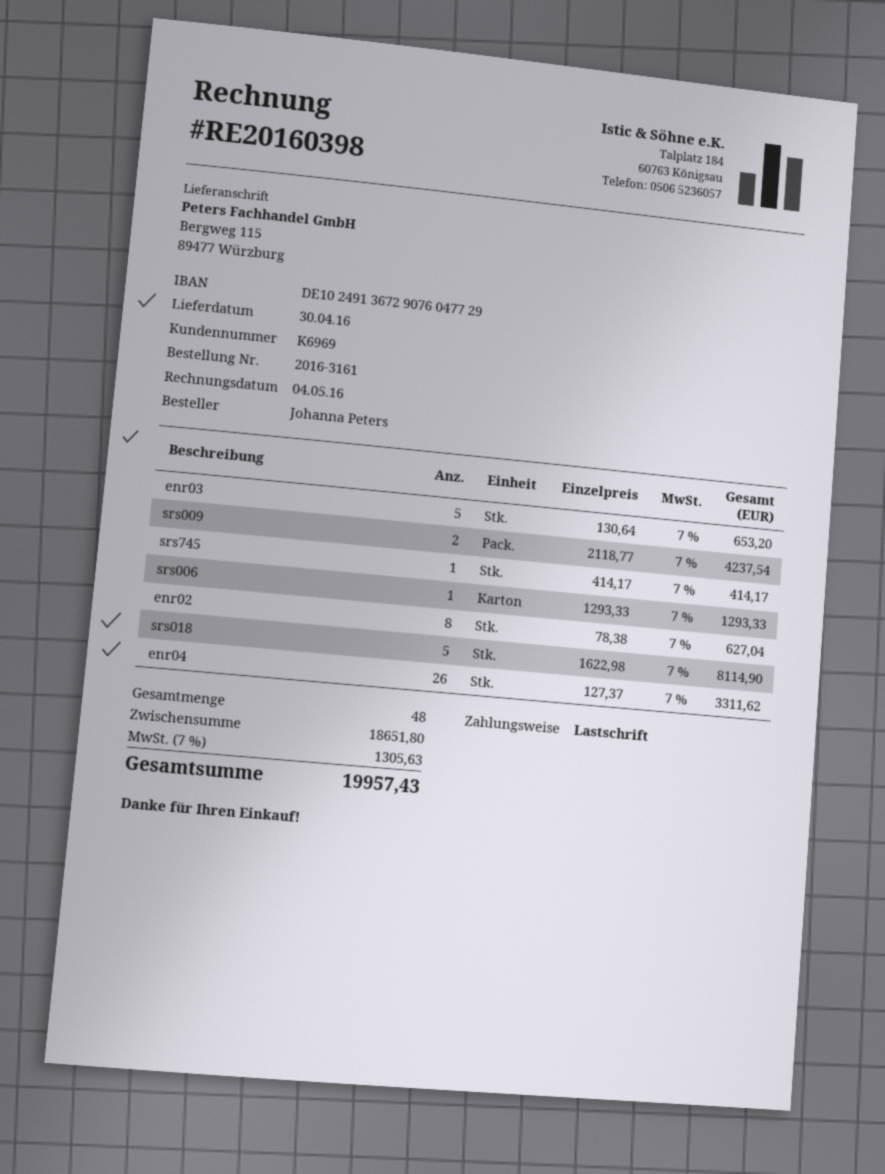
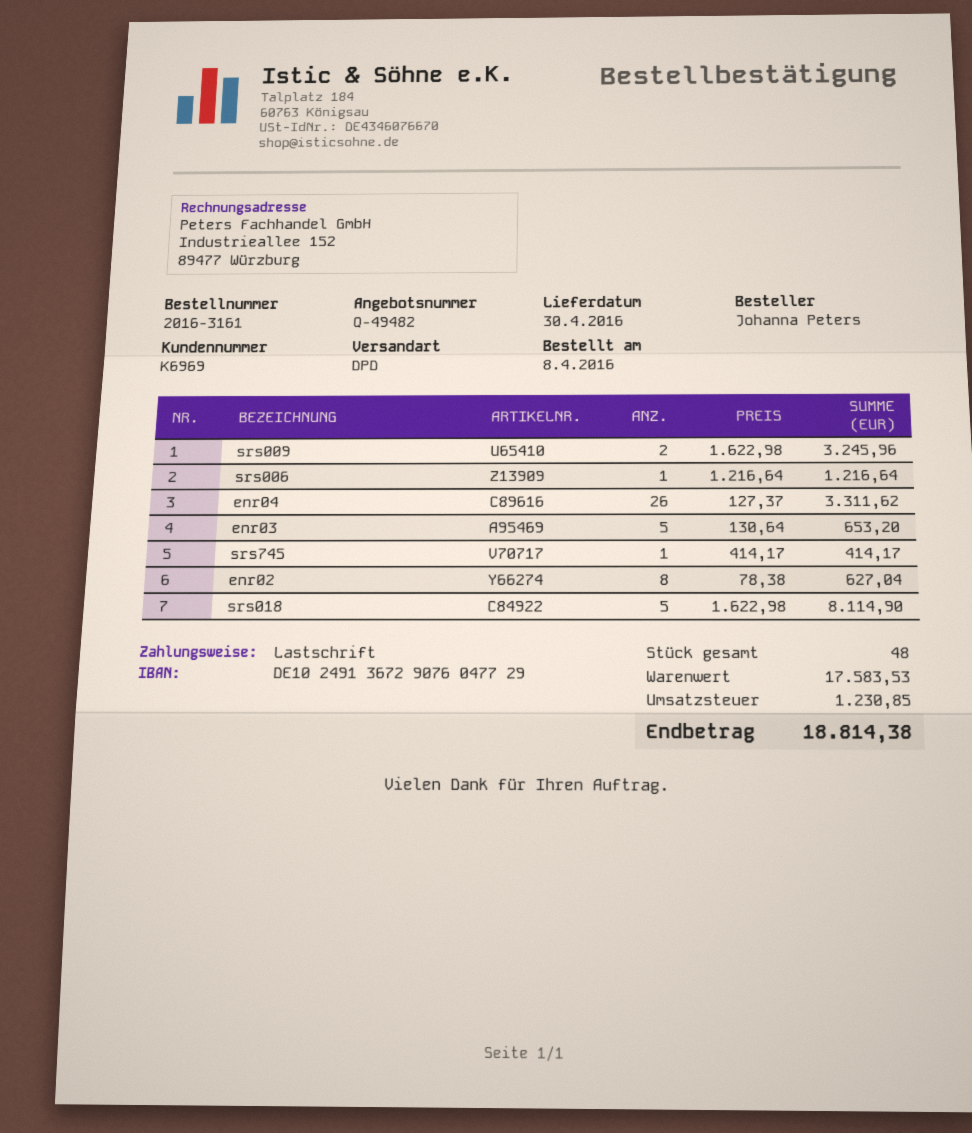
srs009: 2 x 2118.77 = 4237.54 -> 2 x 1622.98 = 3245.96
srs006: 1 x 1293.33 = 1293.33 -> 1 x 1216.64 = 1216.64
subtotal: 18651.80 -> 17583.53
tax: 1305.63 -> 1230.85
total: 19957.43 -> 18814.38

